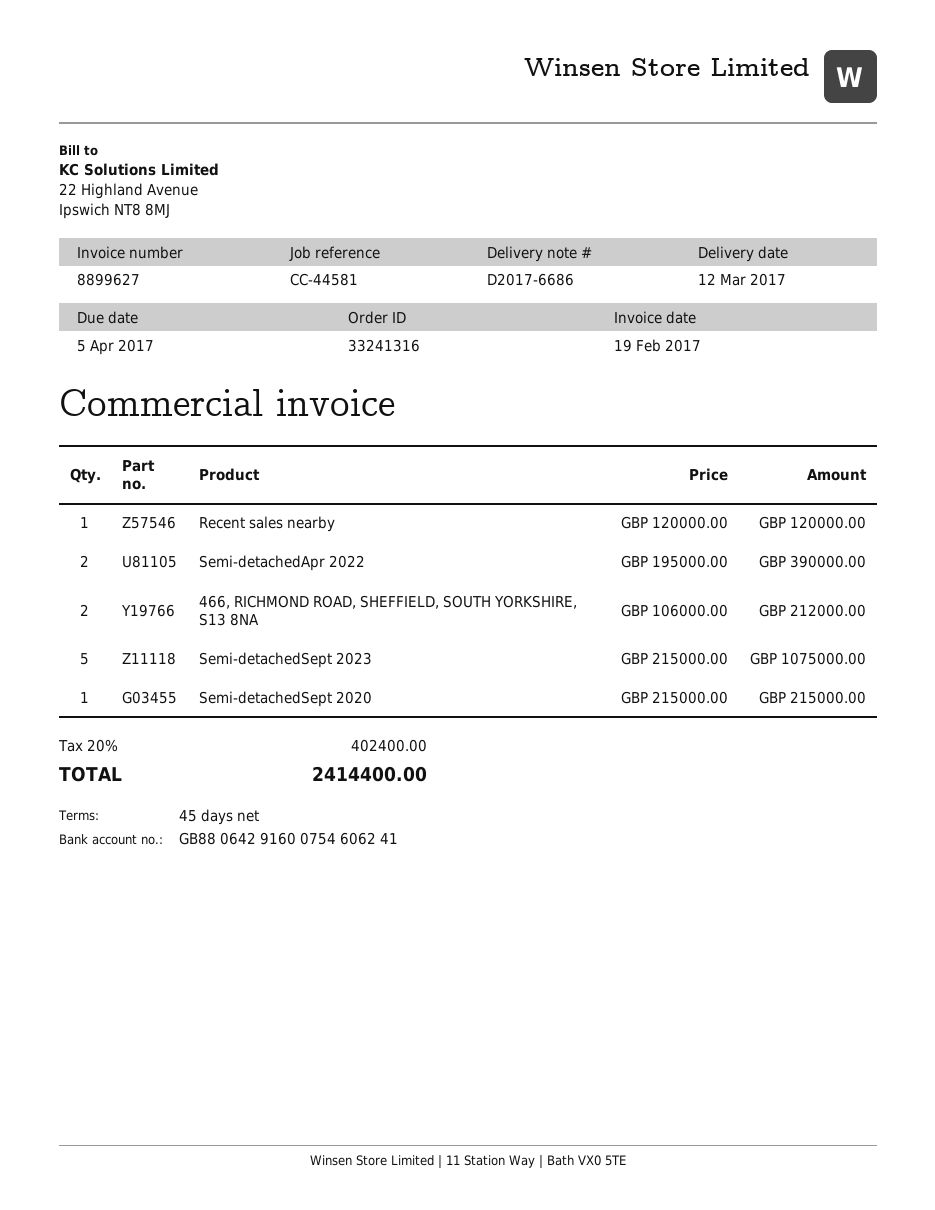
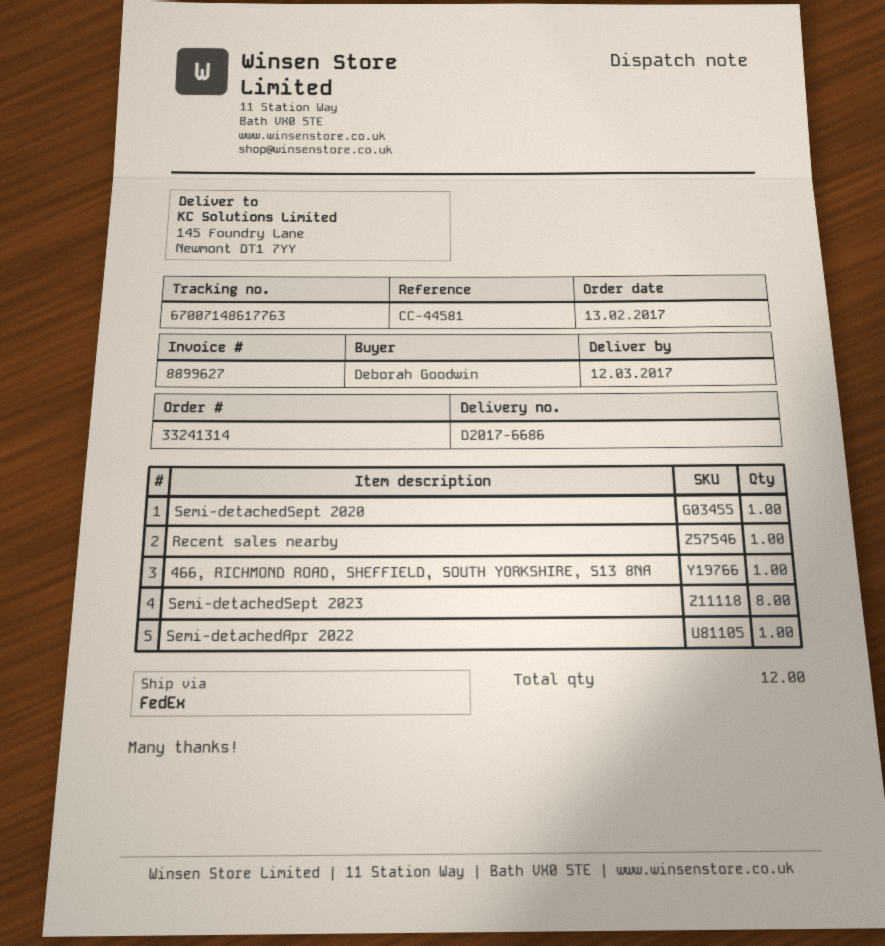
order number: 33241316 -> 33241314
Semi-detachedApr 2022: 2 -> 1
466, RICHMOND ROAD, SHEFFIELD, SOUTH YORKSHIRE, S13 8NA: 2 -> 1
Semi-detachedSept 2023: 5 -> 8

